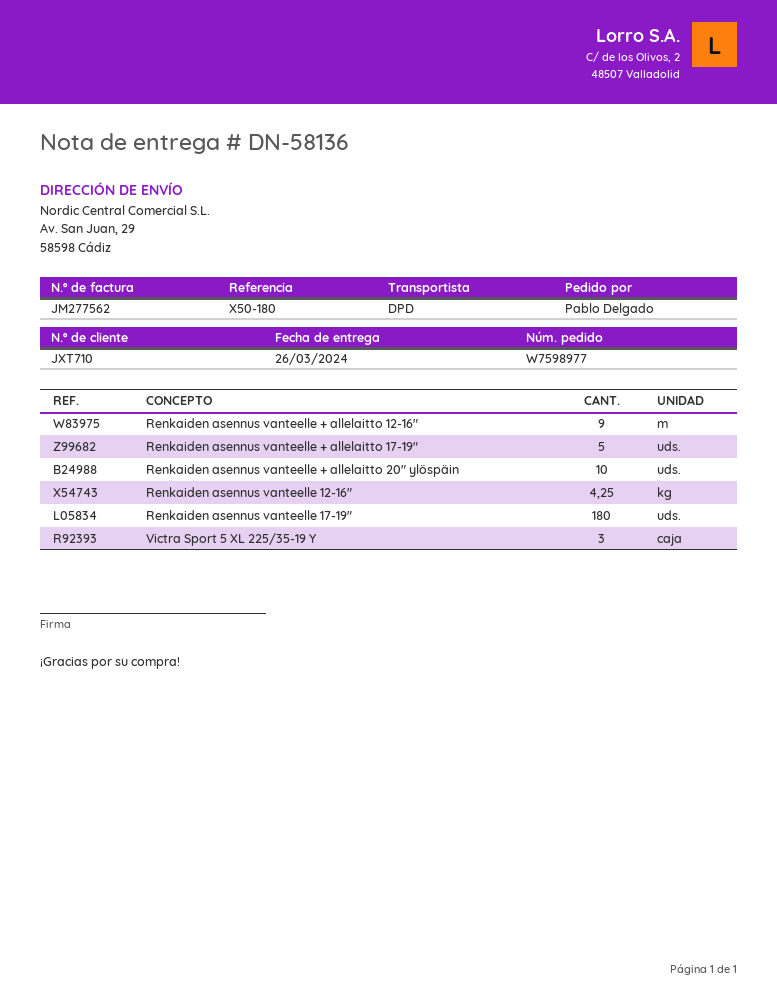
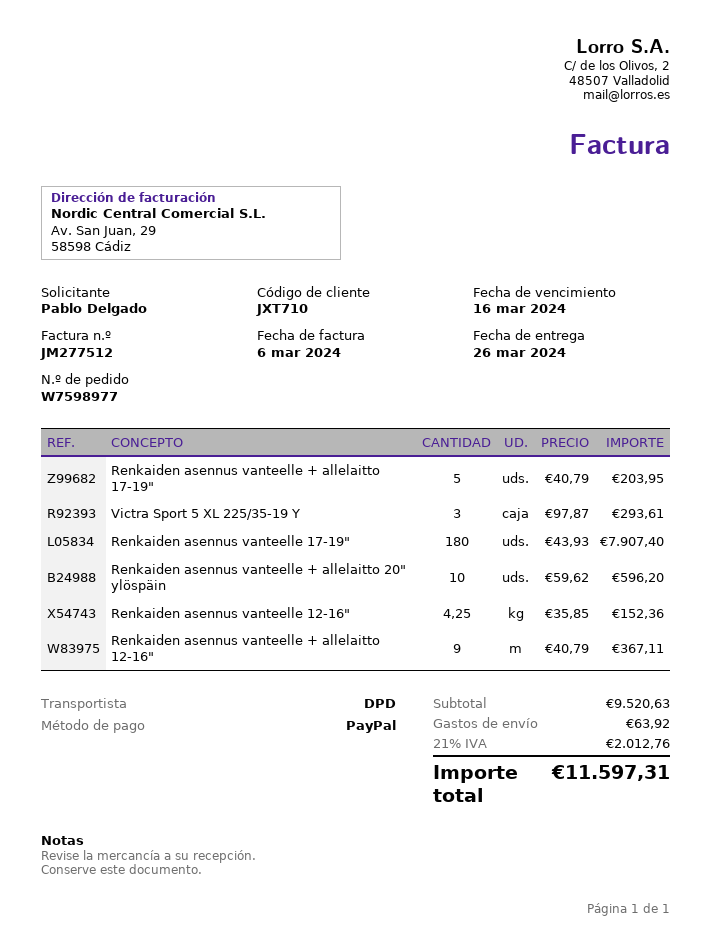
invoice number: JM277562 -> JM277512

